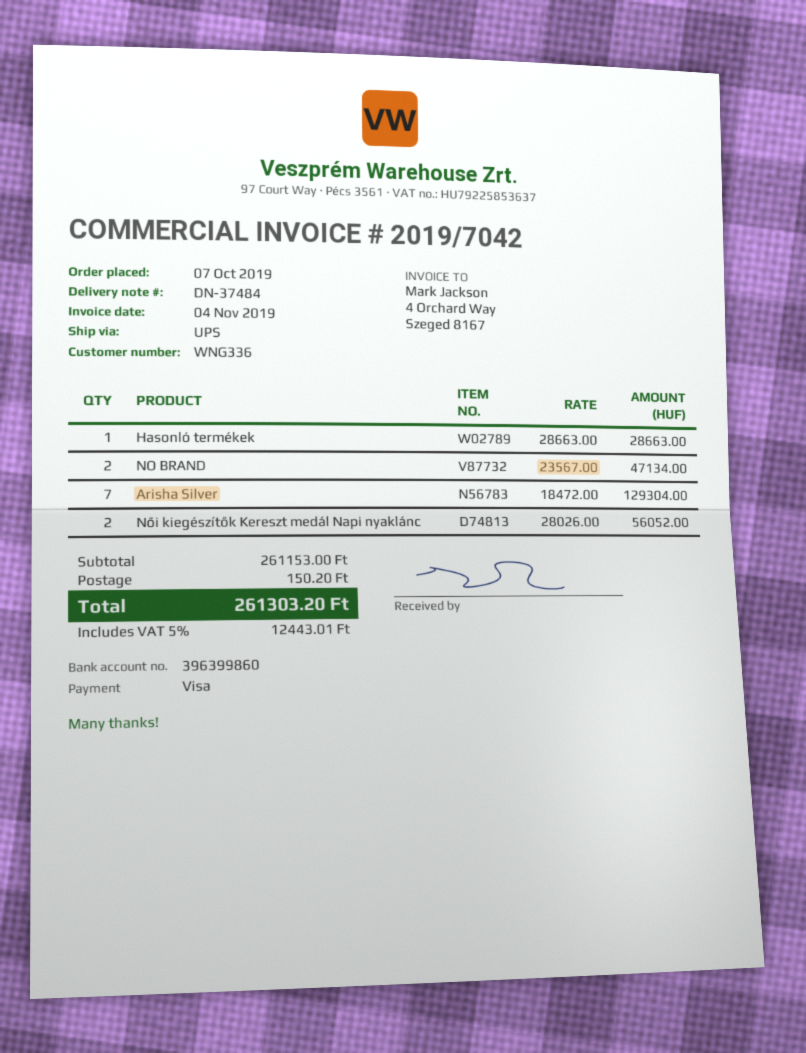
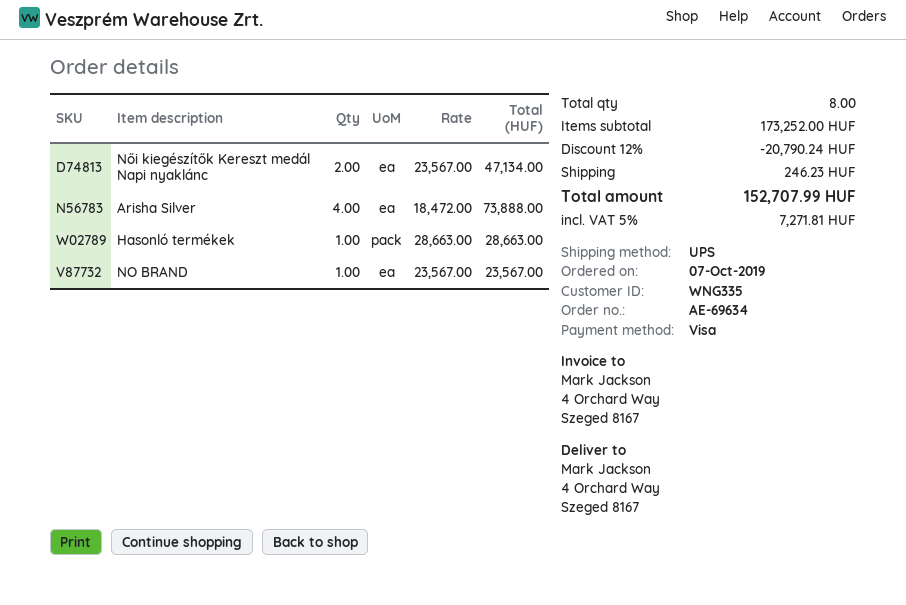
customer number: WNG336 -> WNG335
NO BRAND: 2 x 23567.00 = 47134.00 -> 1 x 23567.00 = 23567.00
Arisha Silver: 7 x 18472.00 = 129304.00 -> 4 x 18472.00 = 73888.00
Női kiegészítők Kereszt medál Napi nyaklánc: 2 x 28026.00 = 56052.00 -> 2 x 23567.00 = 47134.00
subtotal: 261153.00 -> 173252.00
discount: none -> 12% = 20790.24
shipping: 150.20 -> 246.23
tax: 5% = 12443.01 -> 5% = 7271.81
total: 261303.20 -> 152707.99

